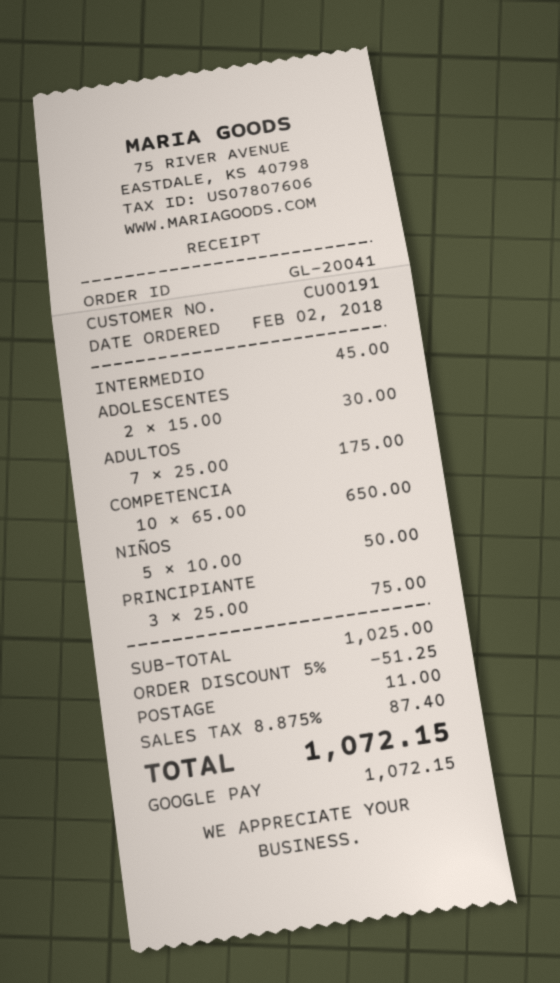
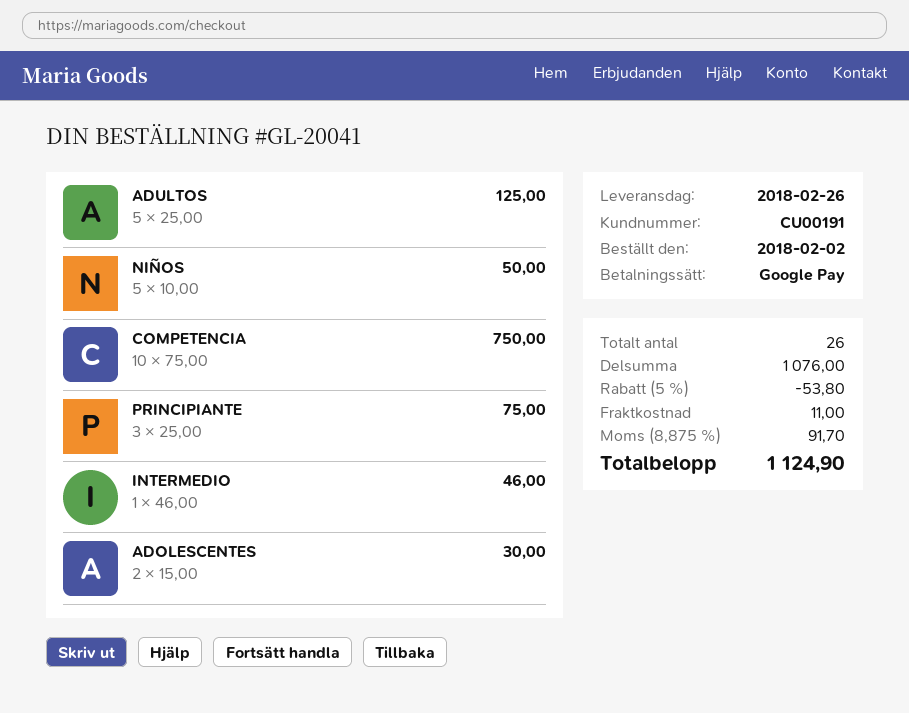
INTERMEDIO: 1 x 45.00 = 45.00 -> 1 x 46.00 = 46.00
ADULTOS: 7 x 25.00 = 175.00 -> 5 x 25.00 = 125.00
COMPETENCIA: 10 x 65.00 = 650.00 -> 10 x 75.00 = 750.00
subtotal: 1025.00 -> 1076.00
discount: 5% = 51.25 -> 5% = 53.80
tax: 8.875% = 87.40 -> 8.875% = 91.70
total: 1072.15 -> 1124.90

